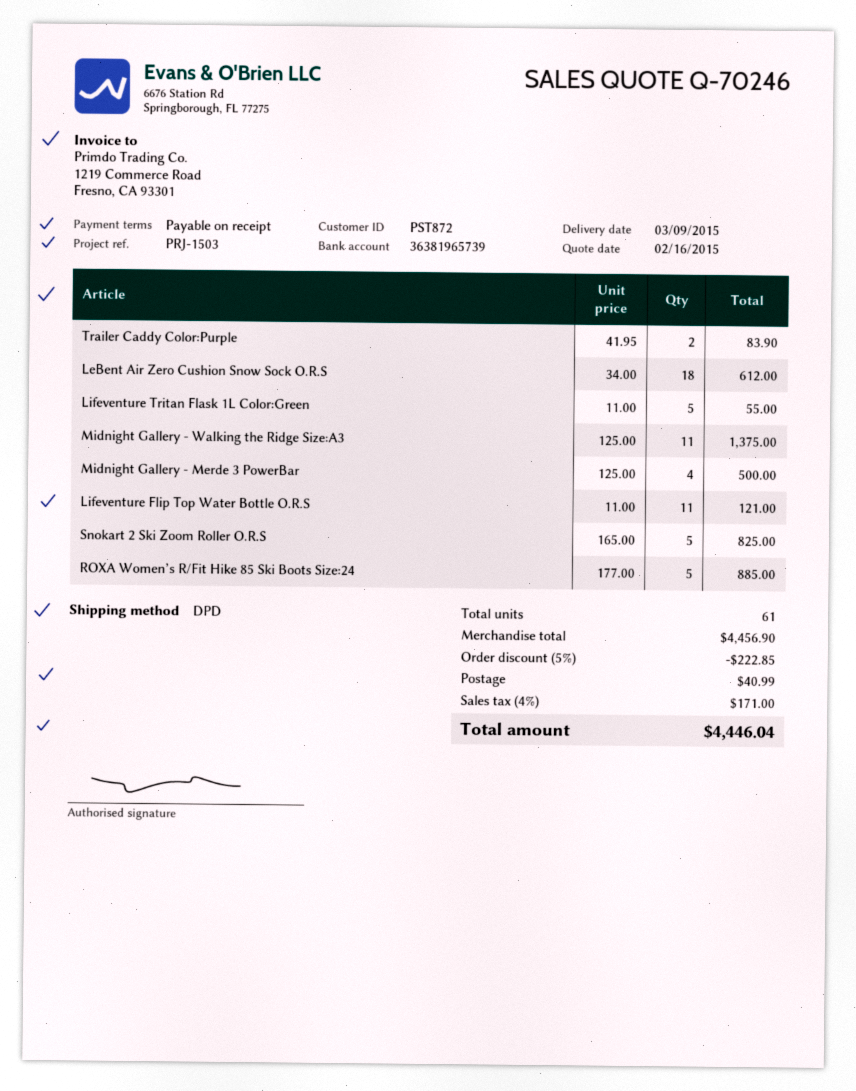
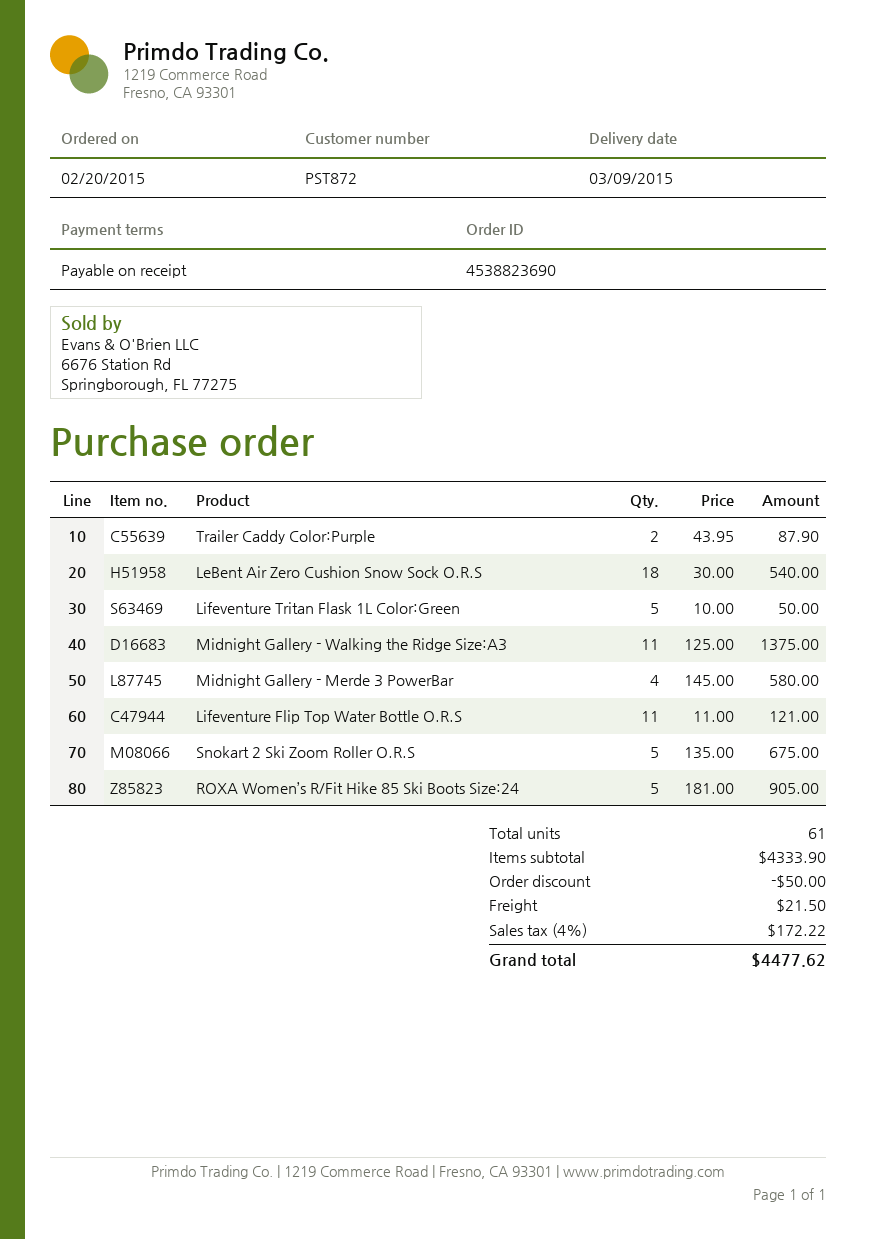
Trailer Caddy Color:Purple: 2 x 41.95 = 83.90 -> 2 x 43.95 = 87.90
LeBent Air Zero Cushion Snow Sock O.R.S: 18 x 34.00 = 612.00 -> 18 x 30.00 = 540.00
Lifeventure Tritan Flask 1L Color:Green: 5 x 11.00 = 55.00 -> 5 x 10.00 = 50.00
Midnight Gallery - Merde 3 PowerBar: 4 x 125.00 = 500.00 -> 4 x 145.00 = 580.00
Snokart 2 Ski Zoom Roller O.R.S: 5 x 165.00 = 825.00 -> 5 x 135.00 = 675.00
ROXA Women’s R/Fit Hike 85 Ski Boots Size:24: 5 x 177.00 = 885.00 -> 5 x 181.00 = 905.00
subtotal: 4456.90 -> 4333.90
discount: 222.85 -> 50.00
shipping: 40.99 -> 21.50
tax: 4% = 171.00 -> 4% = 172.22
total: 4446.04 -> 4477.62

